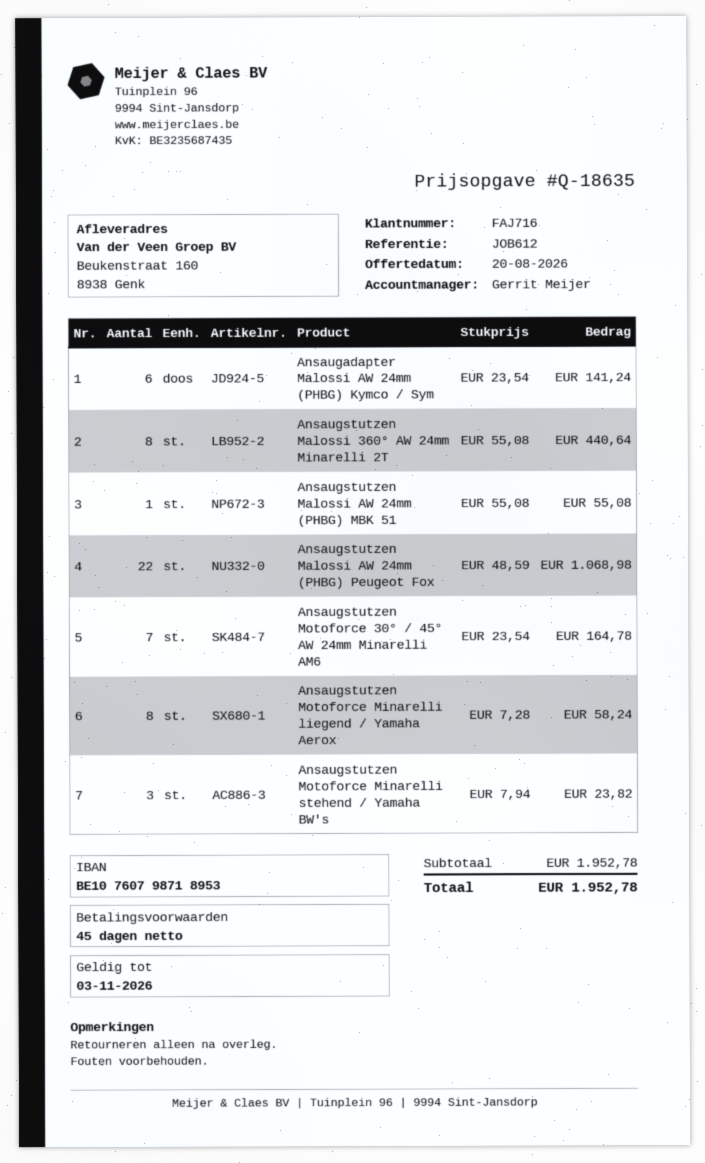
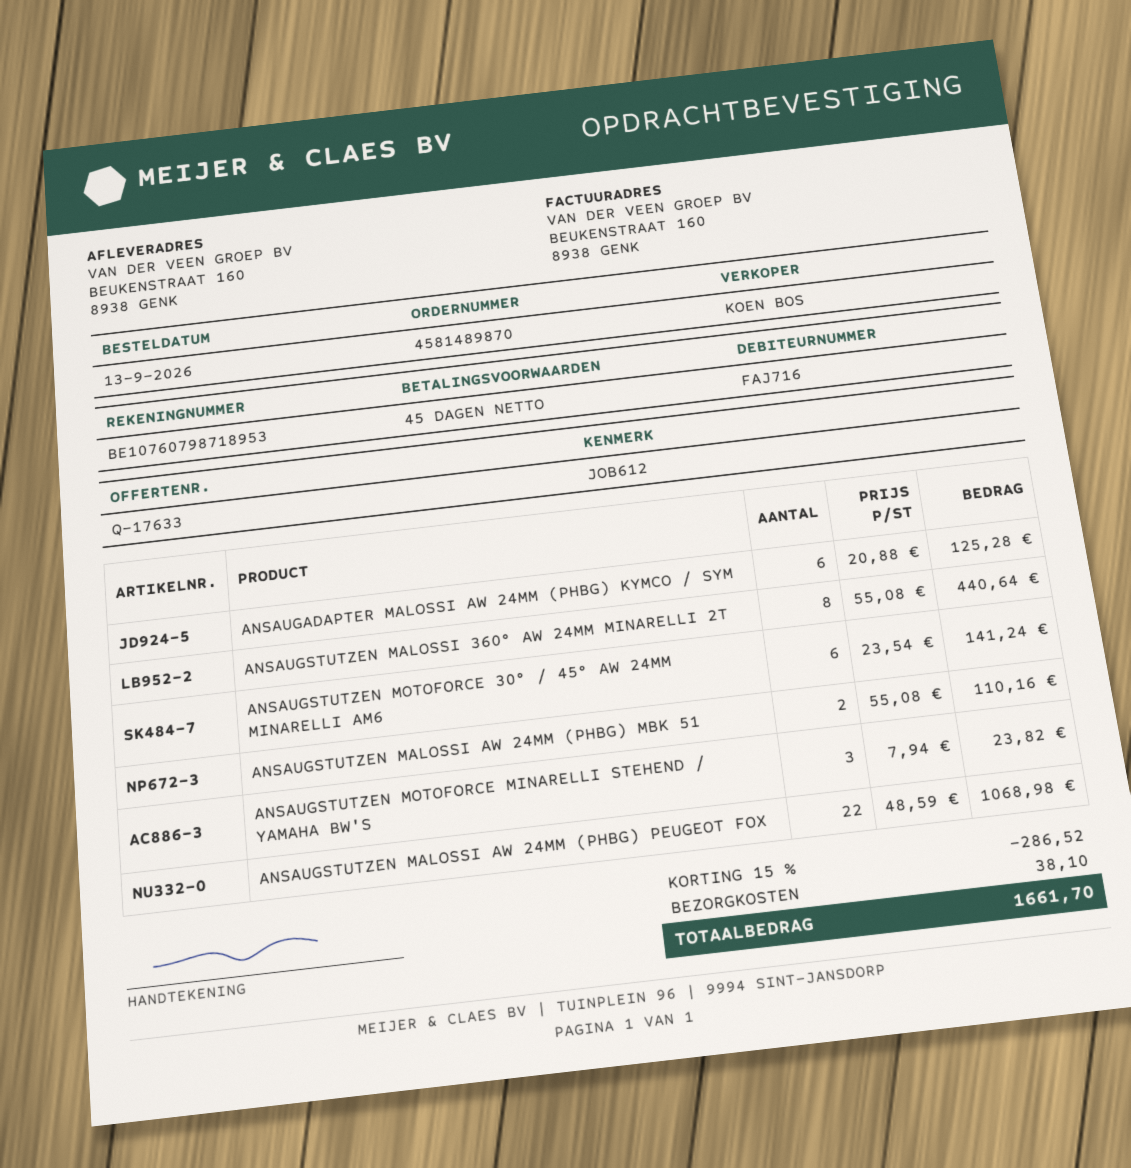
quote number: Q-18635 -> Q-17633
sales rep: Gerrit Meijer -> KOEN BOS
Ansaugadapter Malossi AW 24mm (PHBG) Kymco / Sym: 6 x 23.54 = 141.24 -> 6 x 20.88 = 125.28
Ansaugstutzen Malossi AW 24mm (PHBG) MBK 51: 1 x 55.08 = 55.08 -> 2 x 55.08 = 110.16
Ansaugstutzen Motoforce 30° / 45° AW 24mm Minarelli AM6: 7 x 23.54 = 164.78 -> 6 x 23.54 = 141.24
Ansaugstutzen Motoforce Minarelli liegend / Yamaha Aerox: 8 x 7.28 = 58.24 -> none
discount: none -> 15% = 286.52
shipping: none -> 38.10
total: 1952.78 -> 1661.70

